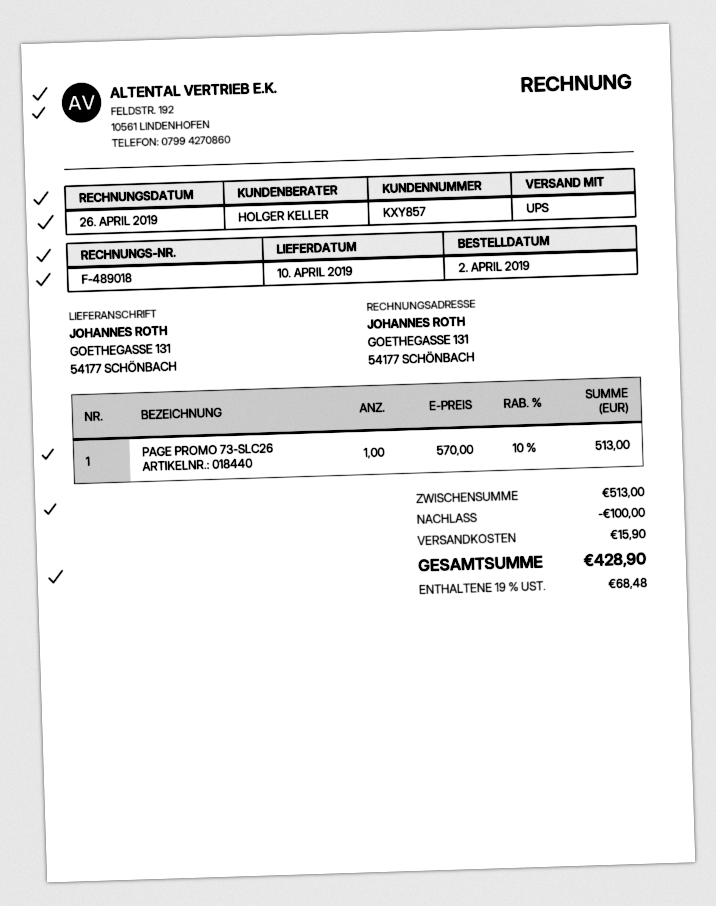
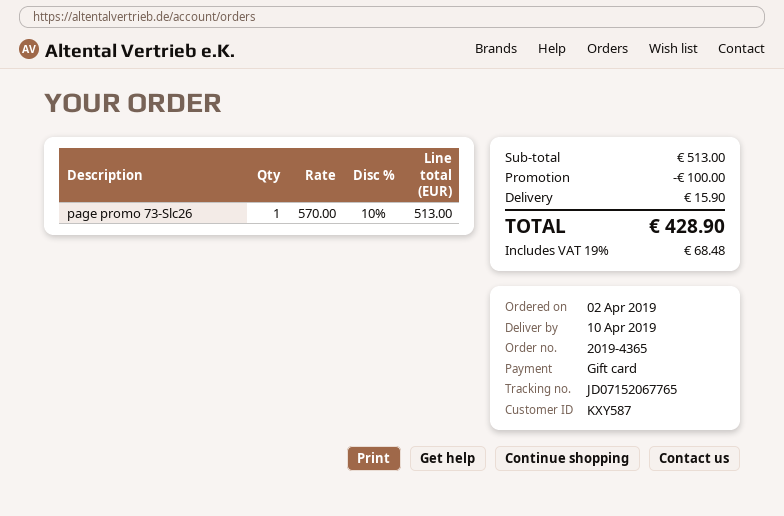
customer number: KXY857 -> KXY587

